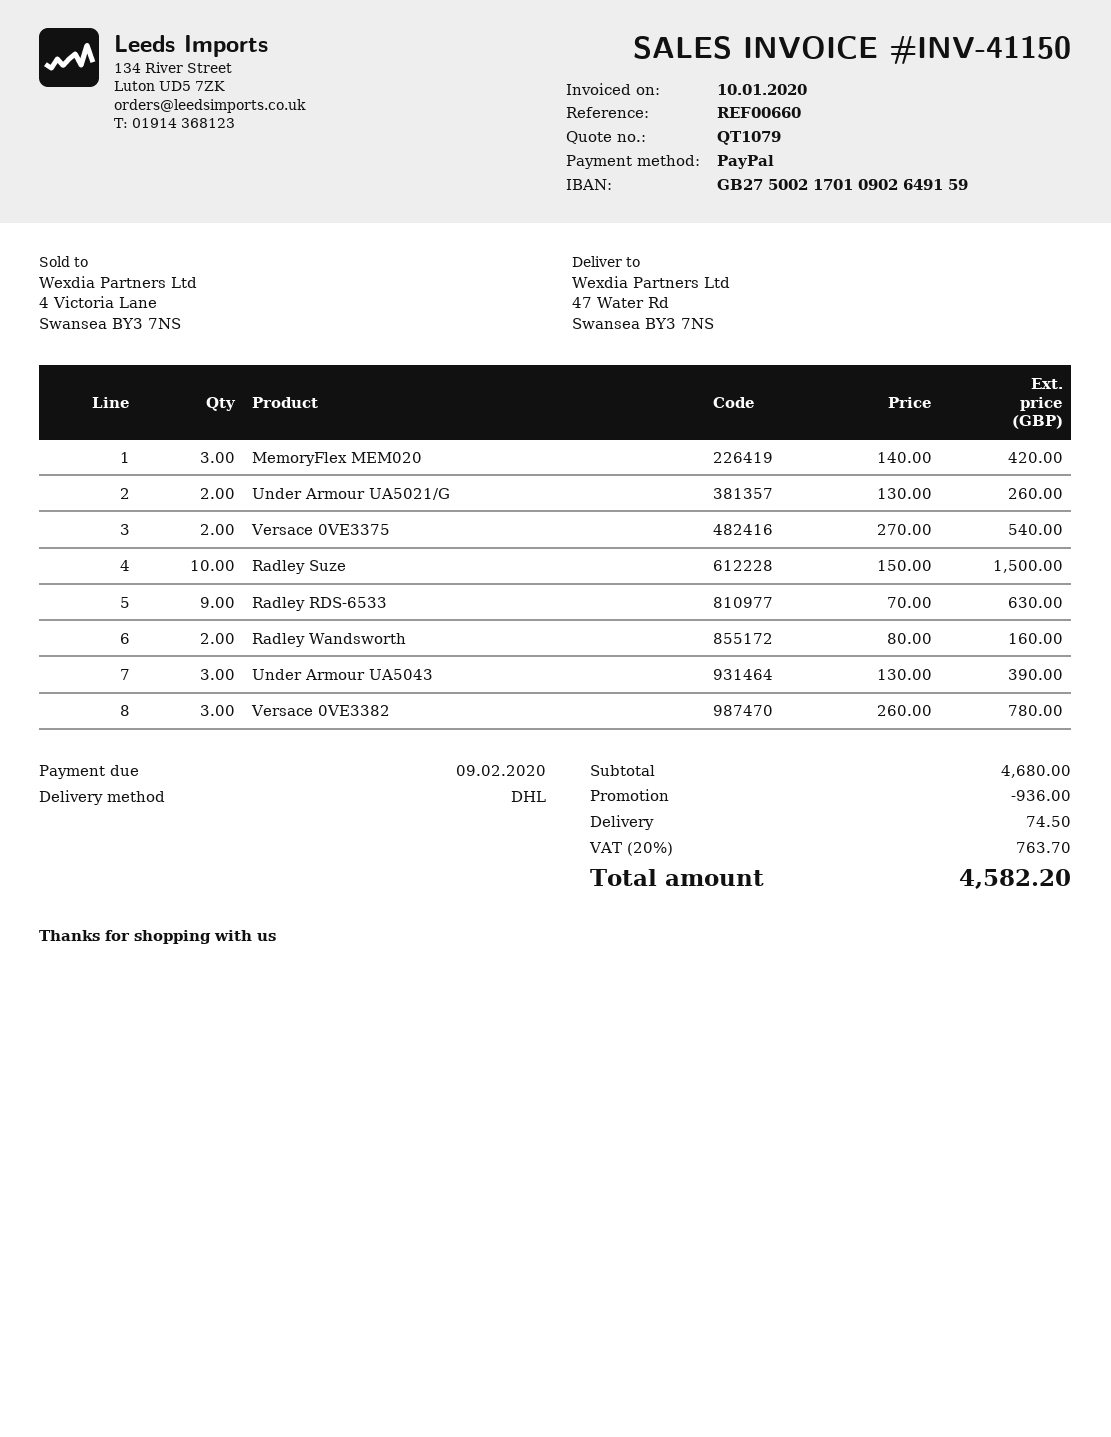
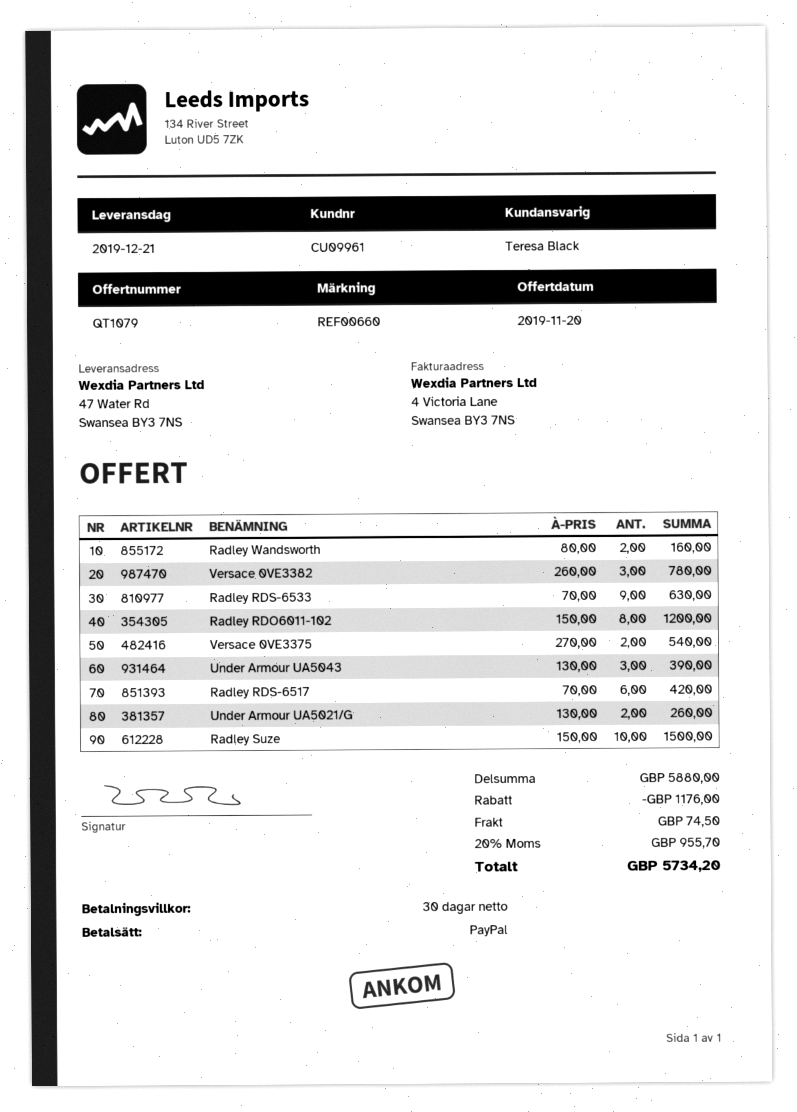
MemoryFlex MEM020: 3 x 140.00 = 420.00 -> none
Radley RDO6011-102: none -> 8 x 150.00 = 1200.00
Radley RDS-6517: none -> 6 x 70.00 = 420.00
subtotal: 4680.00 -> 5880.00
discount: 936.00 -> 1176.00
tax: 20% = 763.70 -> 20% = 955.70
total: 4582.20 -> 5734.20

